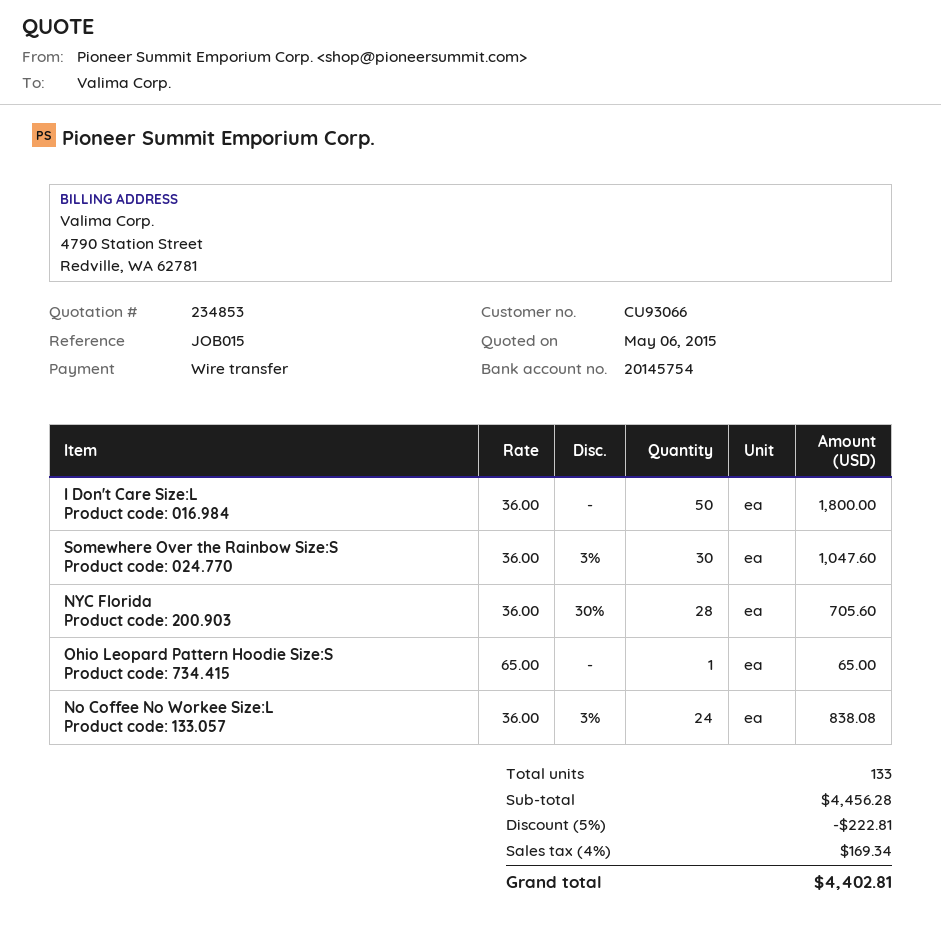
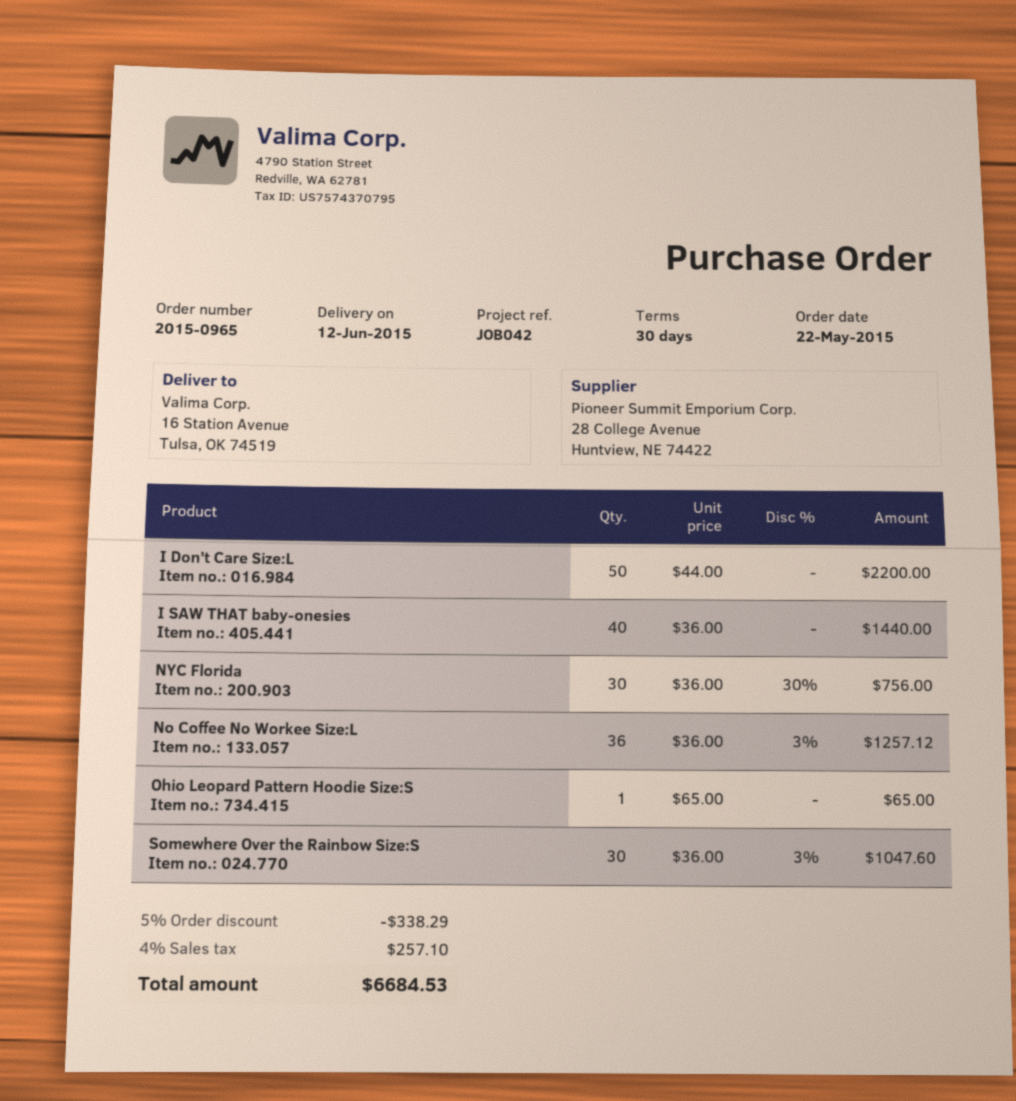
reference: JOB015 -> JOB042
I Don't Care Size:L: 50 x 36.00 = 1800.00 -> 50 x 44.00 = 2200.00
NYC Florida: 28 x 36.00 - 30% = 705.60 -> 30 x 36.00 - 30% = 756.00
No Coffee No Workee Size:L: 24 x 36.00 - 3% = 838.08 -> 36 x 36.00 - 3% = 1257.12
I SAW THAT baby-onesies: none -> 40 x 36.00 = 1440.00
discount: 5% = 222.81 -> 5% = 338.29
tax: 4% = 169.34 -> 4% = 257.10
total: 4402.81 -> 6684.53

